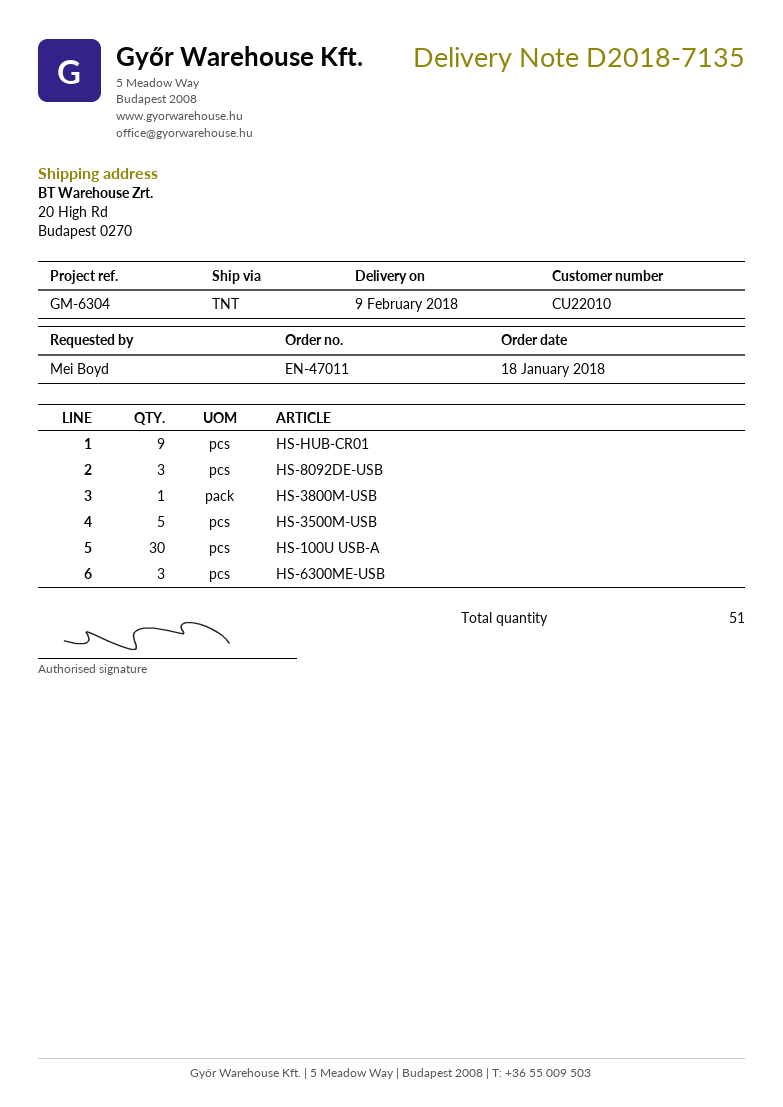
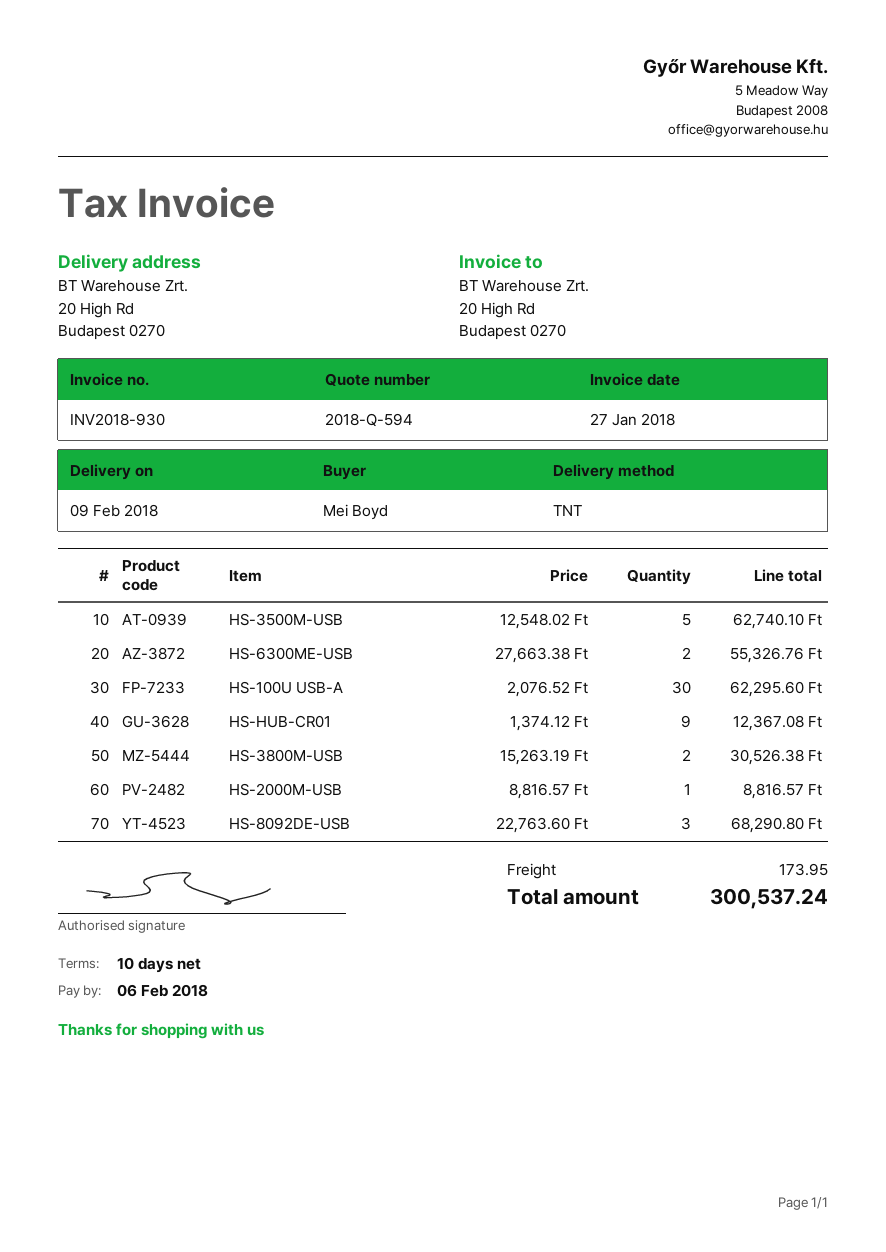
HS-3800M-USB: 1 -> 2
HS-6300ME-USB: 3 -> 2
HS-2000M-USB: none -> 1

